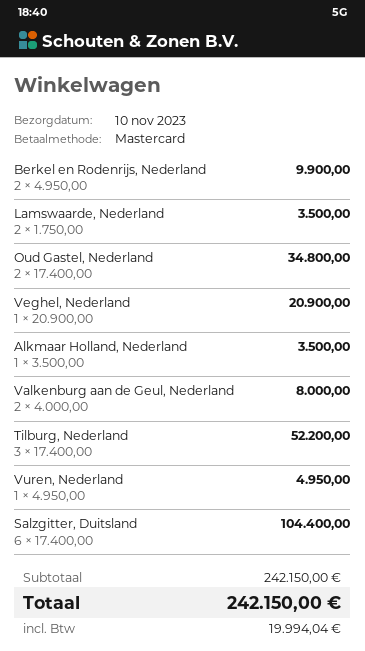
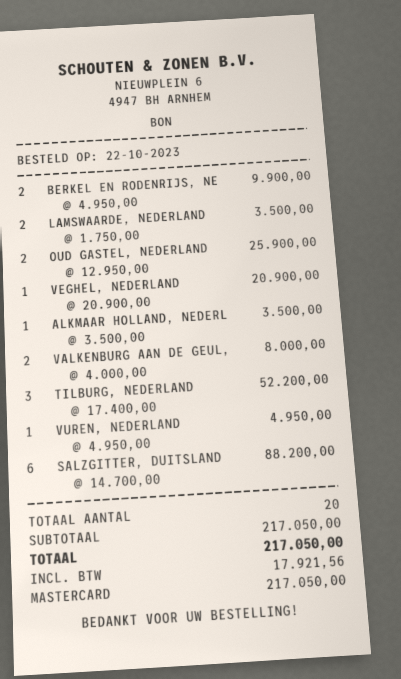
Oud Gastel, Nederland: 2 x 17400.00 = 34800.00 -> 2 x 12950.00 = 25900.00
Salzgitter, Duitsland: 6 x 17400.00 = 104400.00 -> 6 x 14700.00 = 88200.00
subtotal: 242150.00 -> 217050.00
tax: 19994.04 -> 17921.56
total: 242150.00 -> 217050.00

